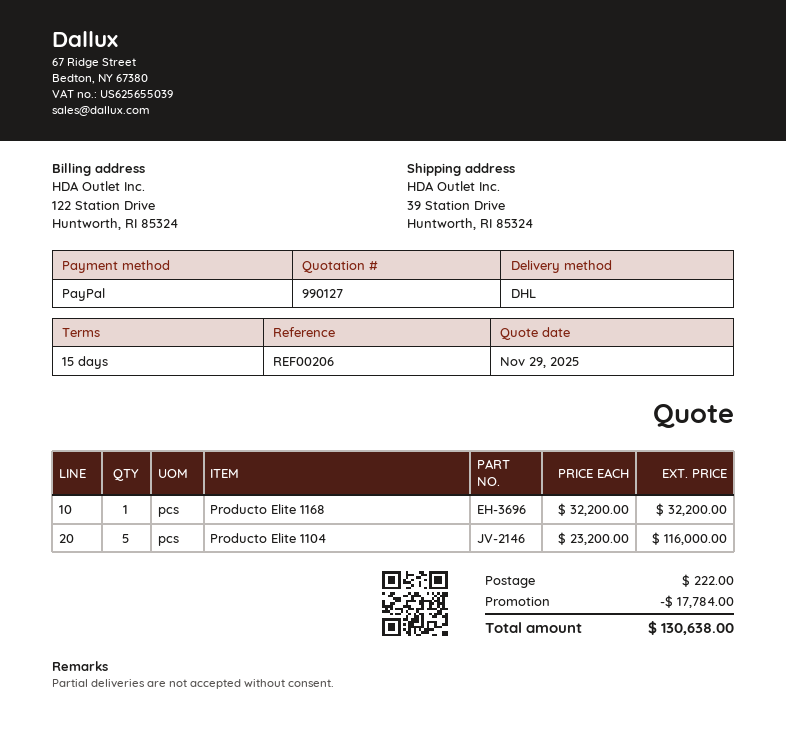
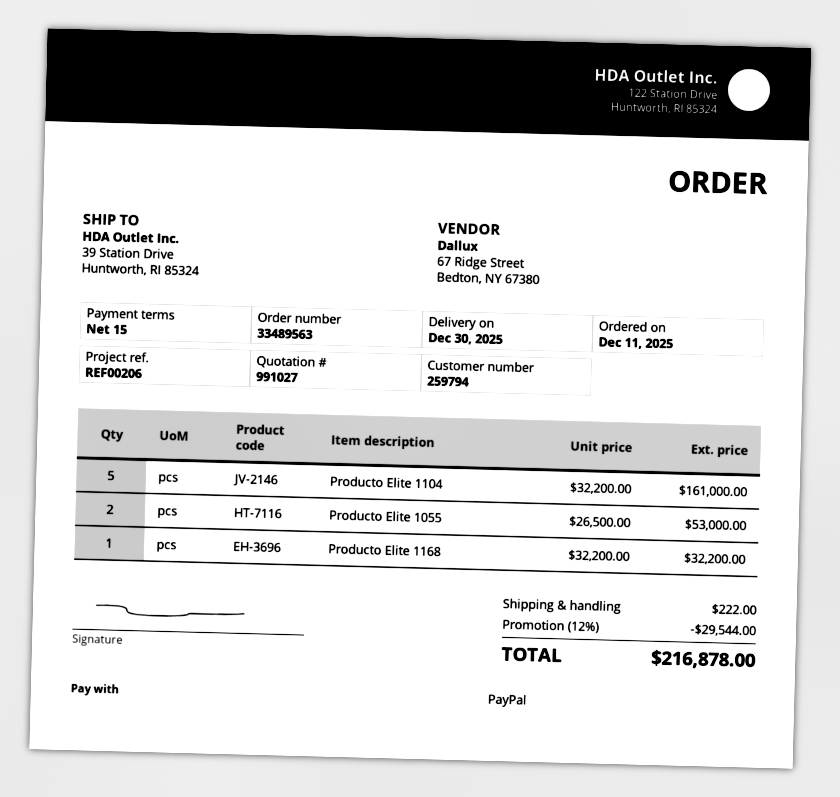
quote number: 990127 -> 991027
Producto Elite 1104: 5 x 23200.00 = 116000.00 -> 5 x 32200.00 = 161000.00
Producto Elite 1055: none -> 2 x 26500.00 = 53000.00
discount: 17784.00 -> 29544.00
total: 130638.00 -> 216878.00

